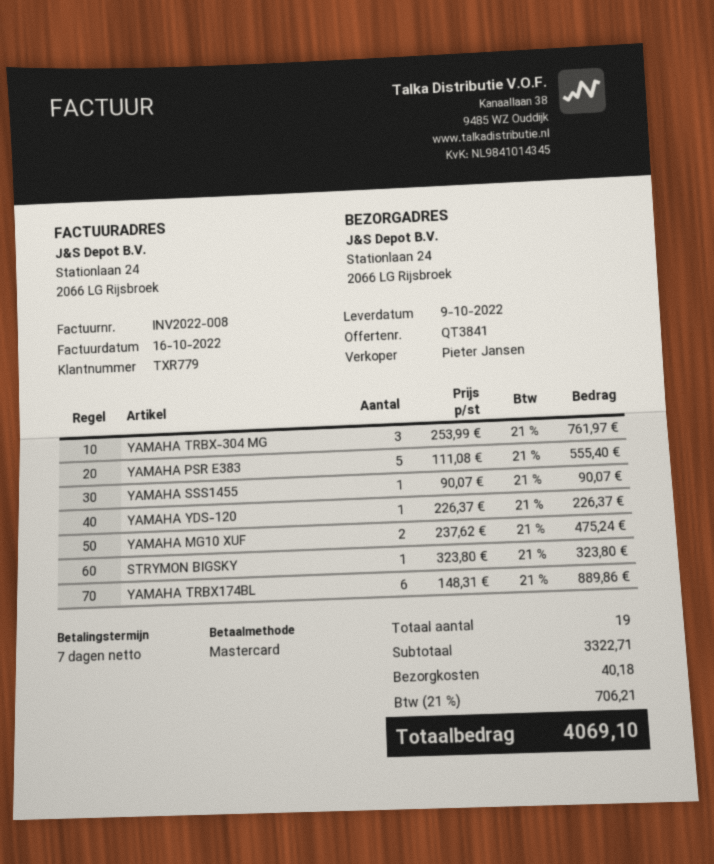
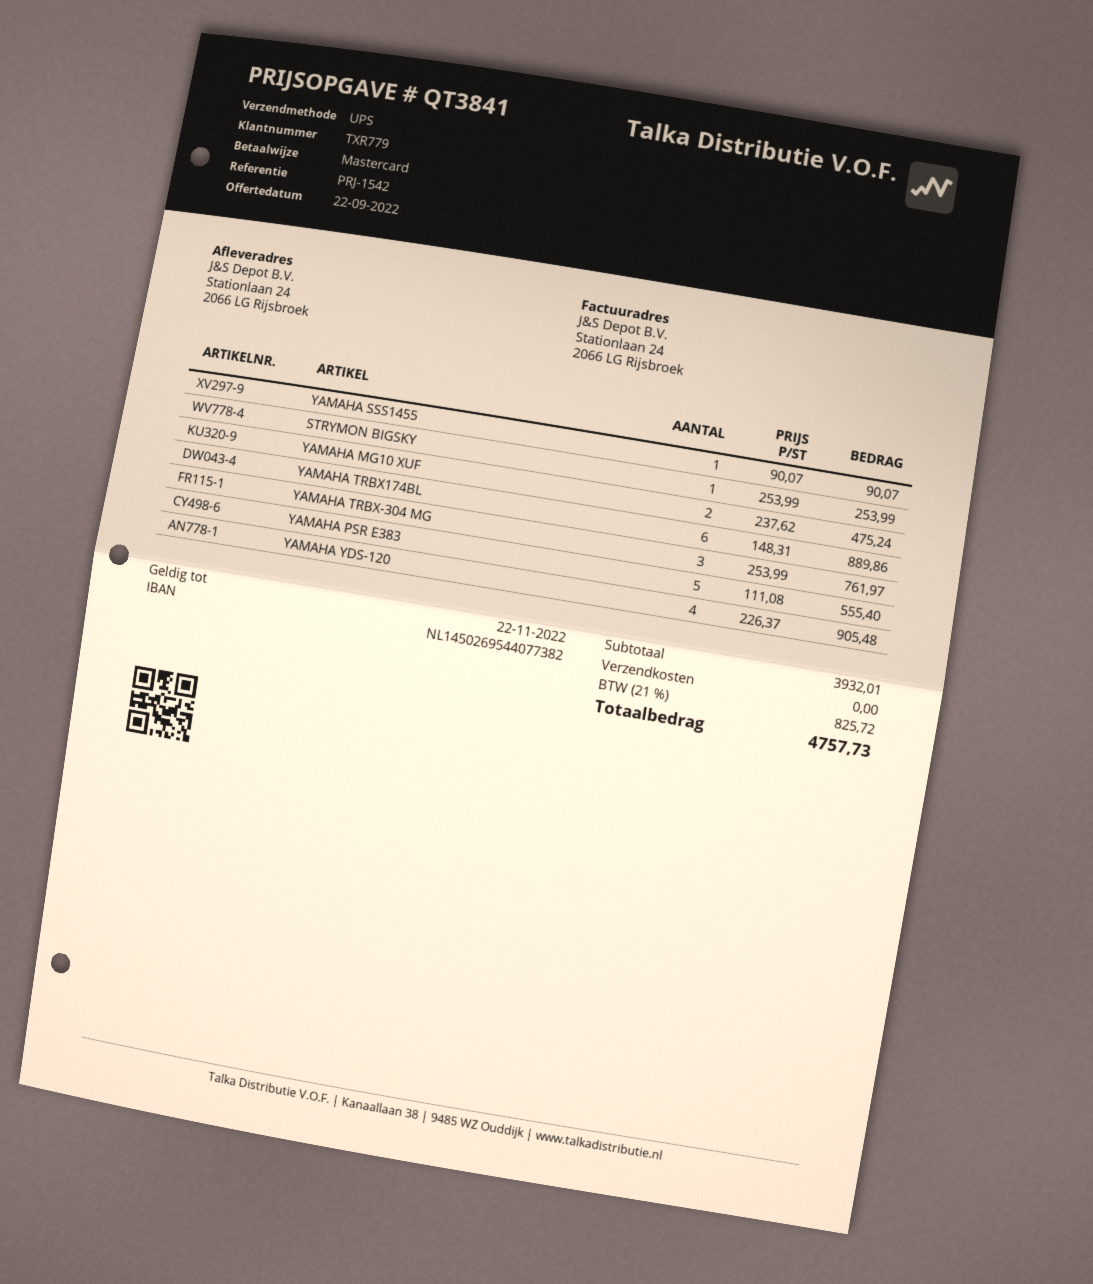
YAMAHA YDS-120: 1 x 226.37 = 226.37 -> 4 x 226.37 = 905.48
STRYMON BIGSKY: 1 x 323.80 = 323.80 -> 1 x 253.99 = 253.99
subtotal: 3322.71 -> 3932.01
shipping: 40.18 -> 0.00
tax: 21% = 706.21 -> 21% = 825.72
total: 4069.10 -> 4757.73

